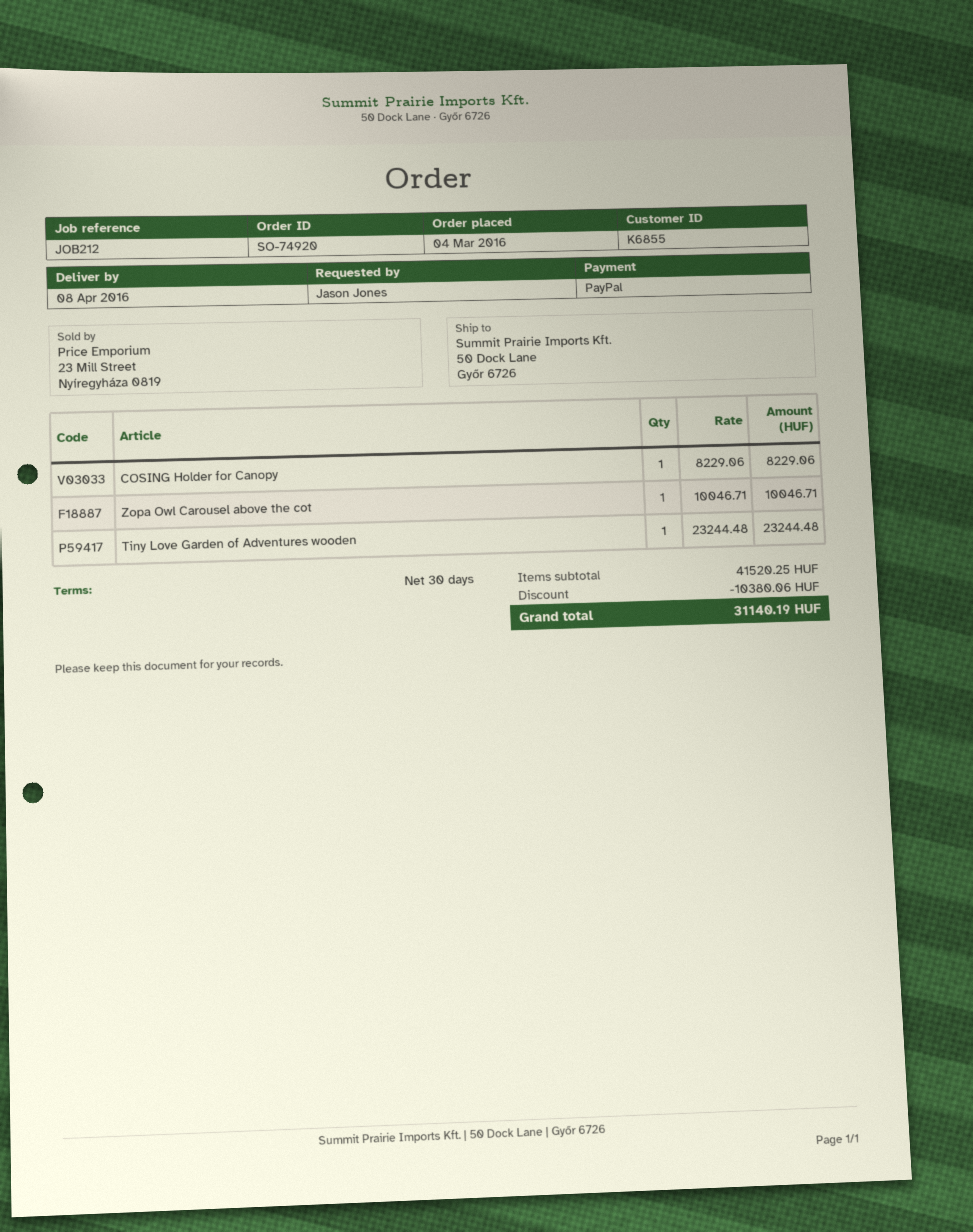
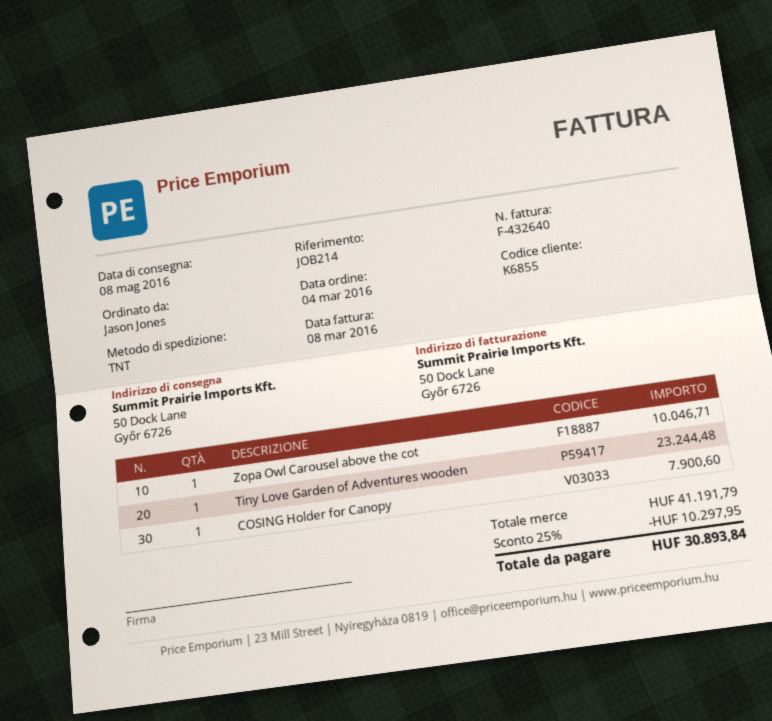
delivery date: 2016-04-08 -> 2016-05-08
reference: JOB212 -> JOB214
COSING Holder for Canopy: 1 for 8229.06 -> 1 for 7900.60
subtotal: 41520.25 -> 41191.79
discount: 10380.06 -> 10297.95
total: 31140.19 -> 30893.84

